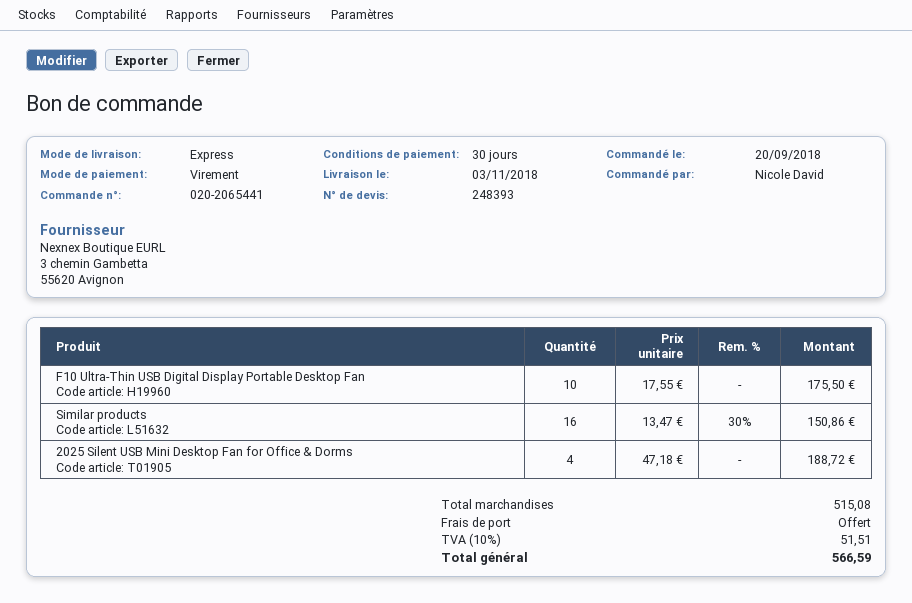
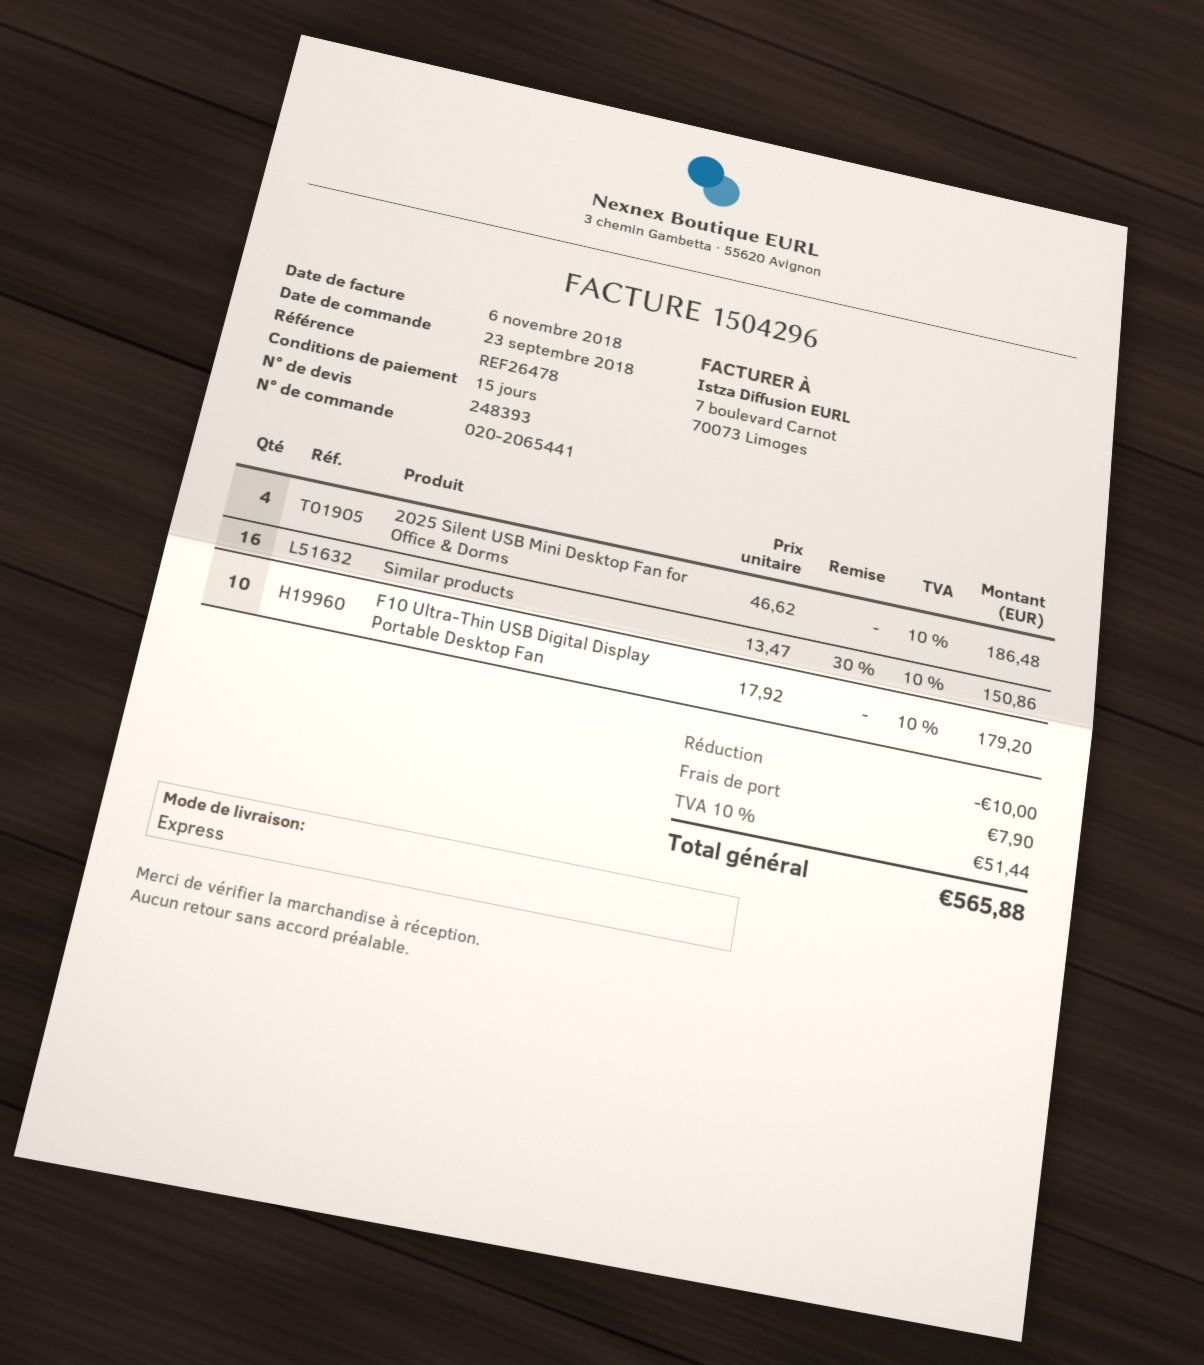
order date: 2018-09-20 -> 2018-09-23
payment terms: 30 days -> 15 days
F10 Ultra-Thin USB Digital Display Portable Desktop Fan: 10 x 17.55 = 175.50 -> 10 x 17.92 = 179.20
2025 Silent USB Mini Desktop Fan for Office & Dorms: 4 x 47.18 = 188.72 -> 4 x 46.62 = 186.48
discount: none -> 10.00
shipping: 0.00 -> 7.90
tax: 10% = 51.51 -> 10% = 51.44
total: 566.59 -> 565.88

